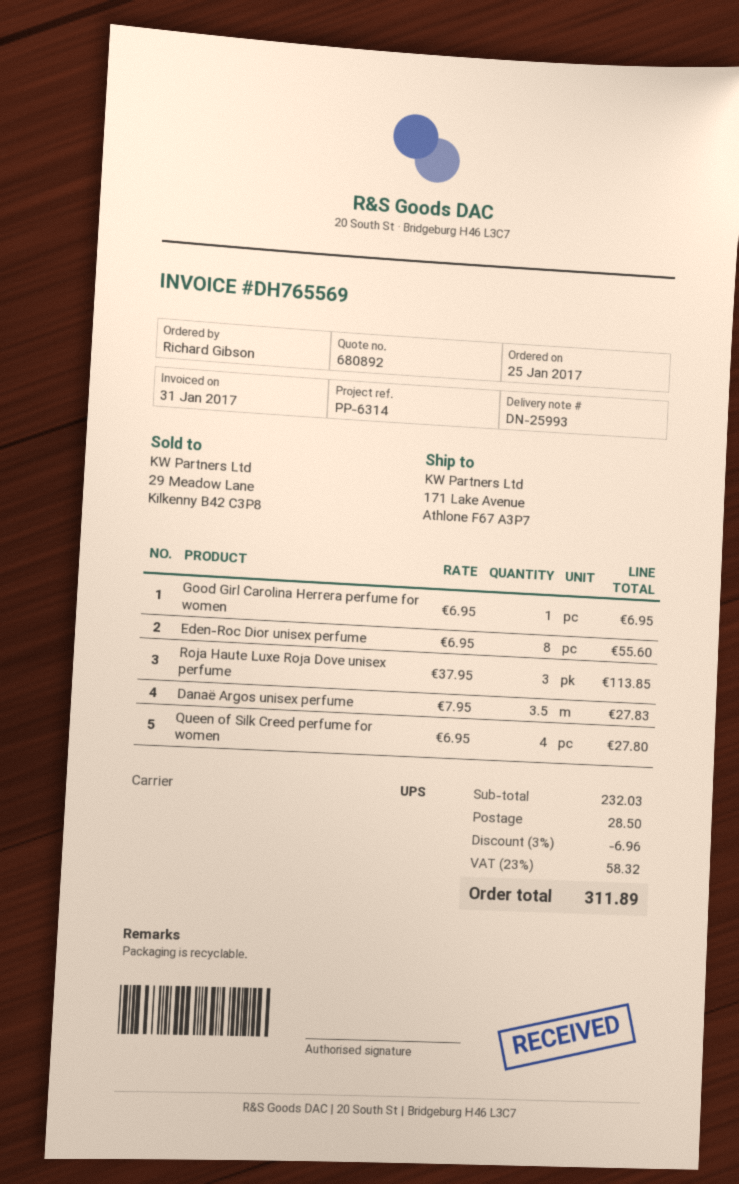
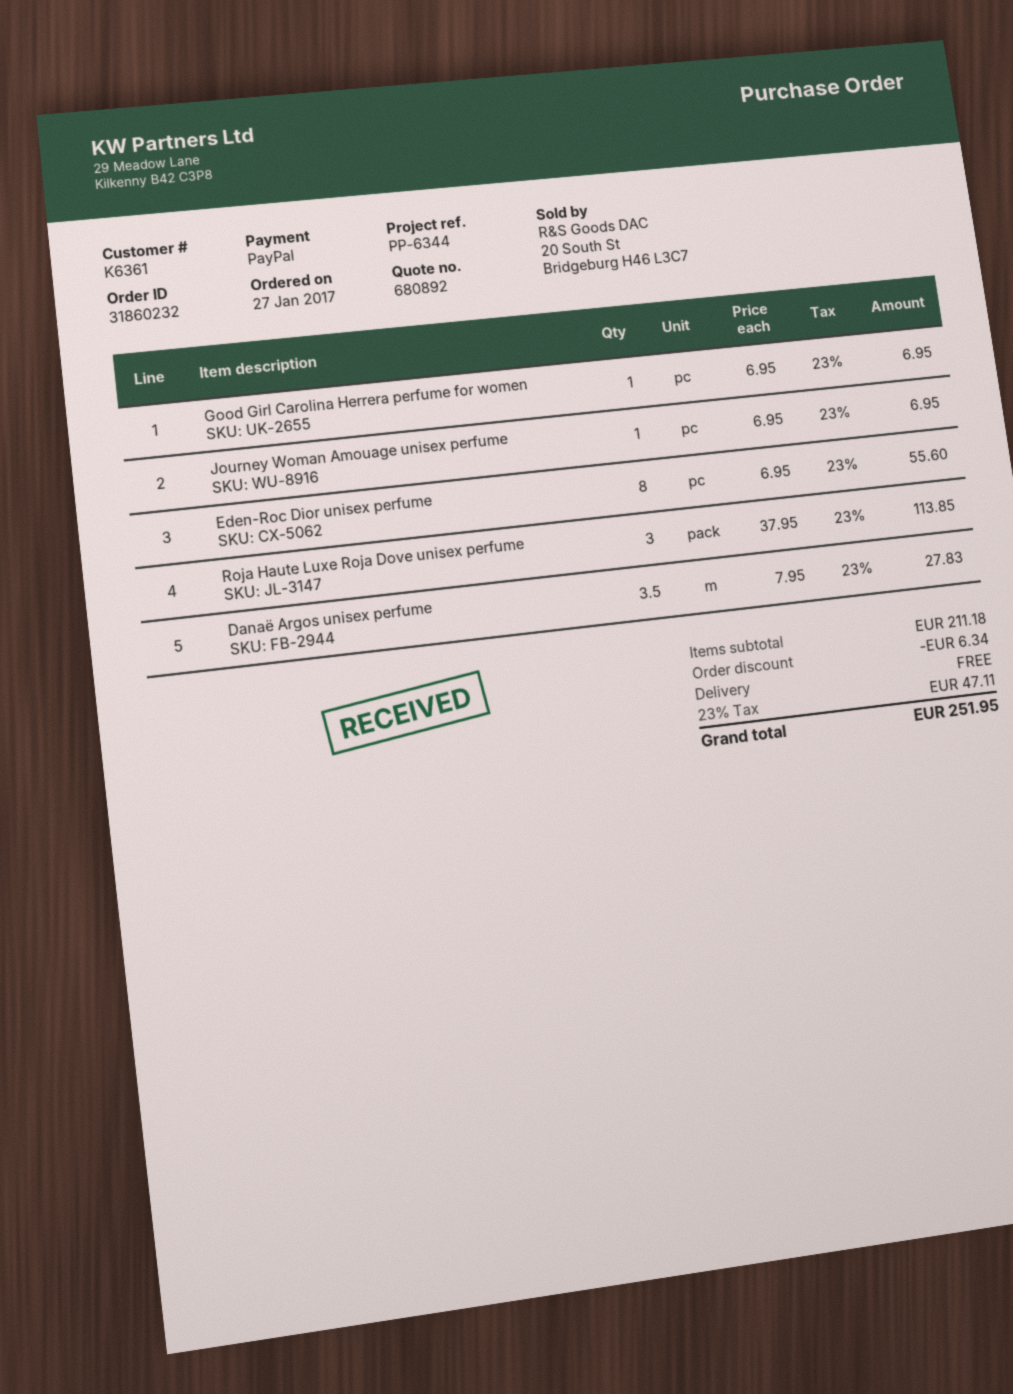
order date: 2017-01-25 -> 2017-01-27
reference: PP-6314 -> PP-6344
Queen of Silk Creed perfume for women: 4 x 6.95 = 27.80 -> none
Journey Woman Amouage unisex perfume: none -> 1 x 6.95 = 6.95
subtotal: 232.03 -> 211.18
discount: 6.96 -> 6.34
shipping: 28.50 -> 0.00
tax: 23% = 58.32 -> 23% = 47.11
total: 311.89 -> 251.95

